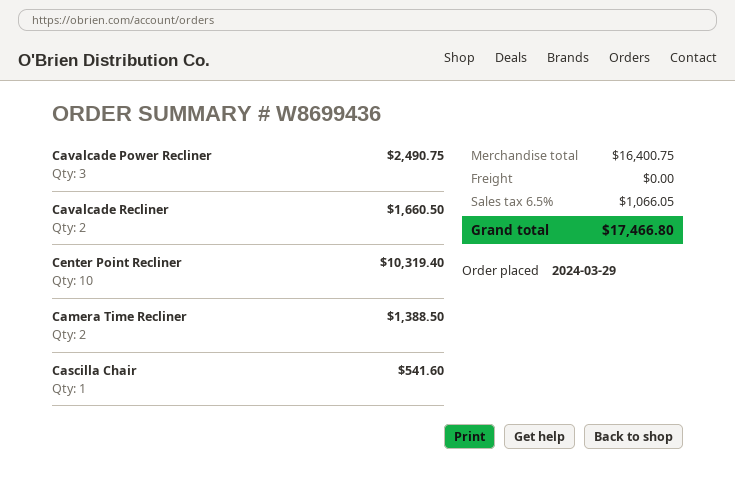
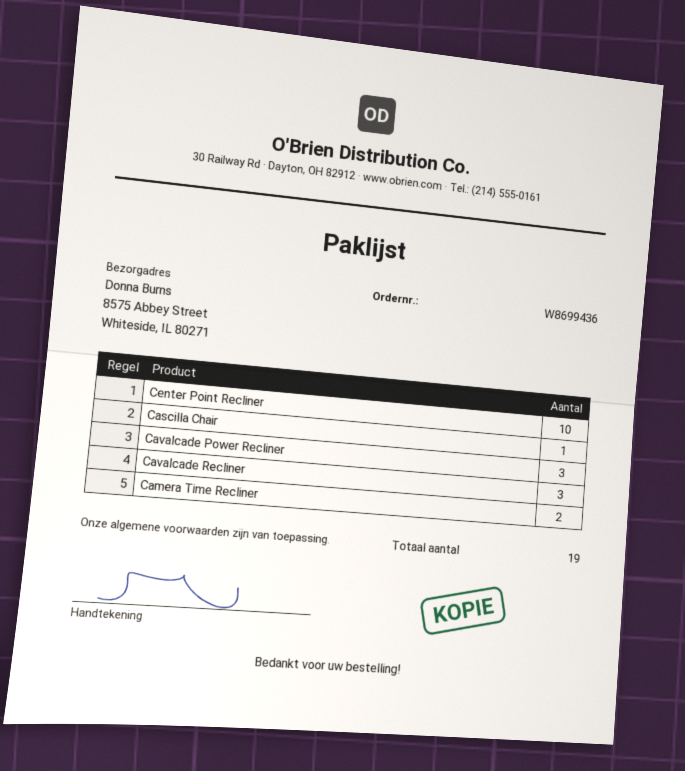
Cavalcade Recliner: 2 -> 3

